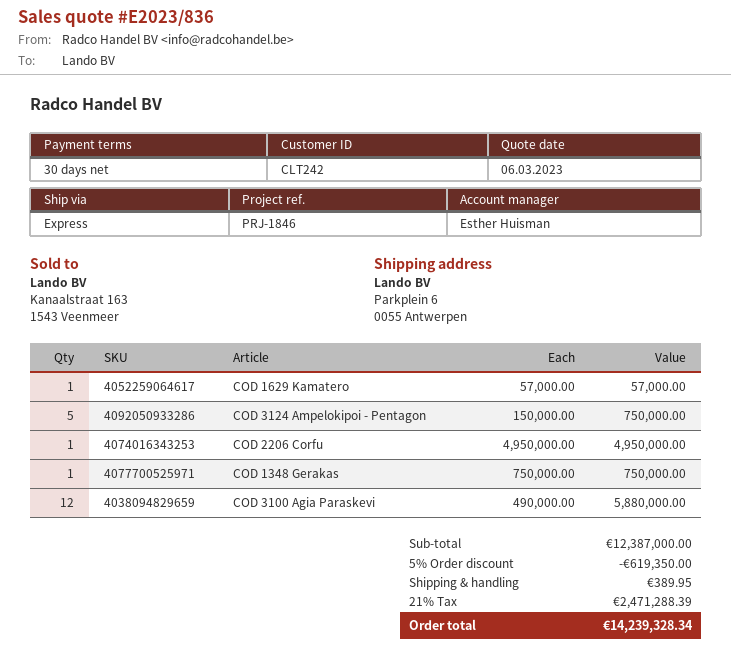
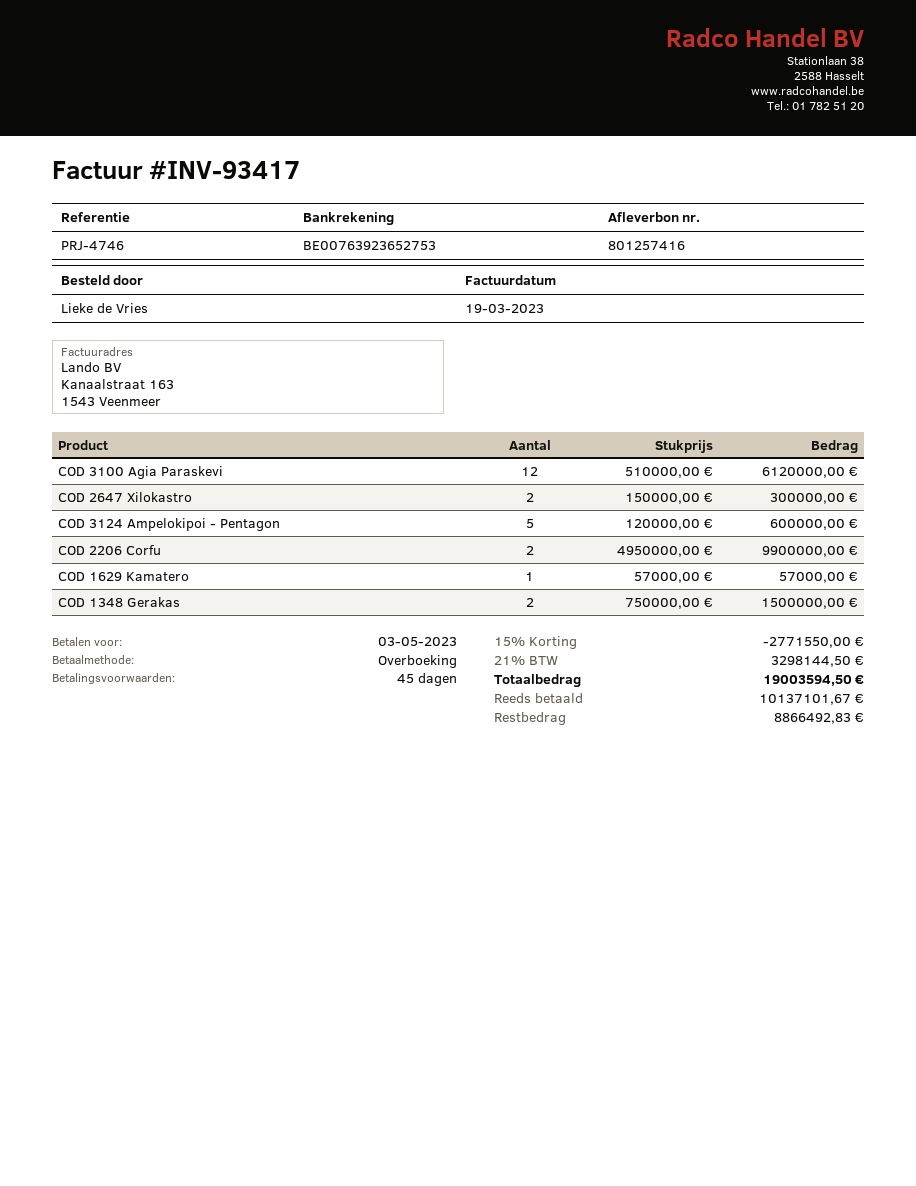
payment terms: 30 days -> 45 days
reference: PRJ-1846 -> PRJ-4746
COD 3124 Ampelokipoi - Pentagon: 5 x 150000.00 = 750000.00 -> 5 x 120000.00 = 600000.00
COD 2206 Corfu: 1 x 4950000.00 = 4950000.00 -> 2 x 4950000.00 = 9900000.00
COD 1348 Gerakas: 1 x 750000.00 = 750000.00 -> 2 x 750000.00 = 1500000.00
COD 3100 Agia Paraskevi: 12 x 490000.00 = 5880000.00 -> 12 x 510000.00 = 6120000.00
COD 2647 Xilokastro: none -> 2 x 150000.00 = 300000.00
discount: 5% = 619350.00 -> 15% = 2771550.00
shipping: 389.95 -> none
tax: 21% = 2471288.39 -> 21% = 3298144.50
total: 14239328.34 -> 19003594.50

